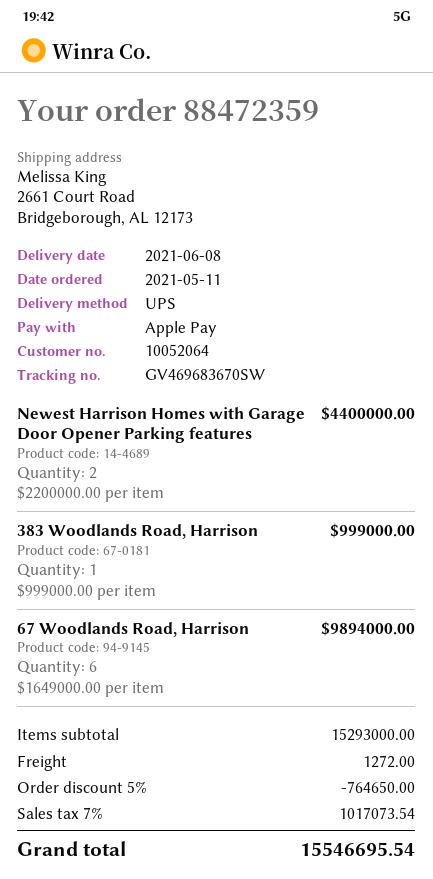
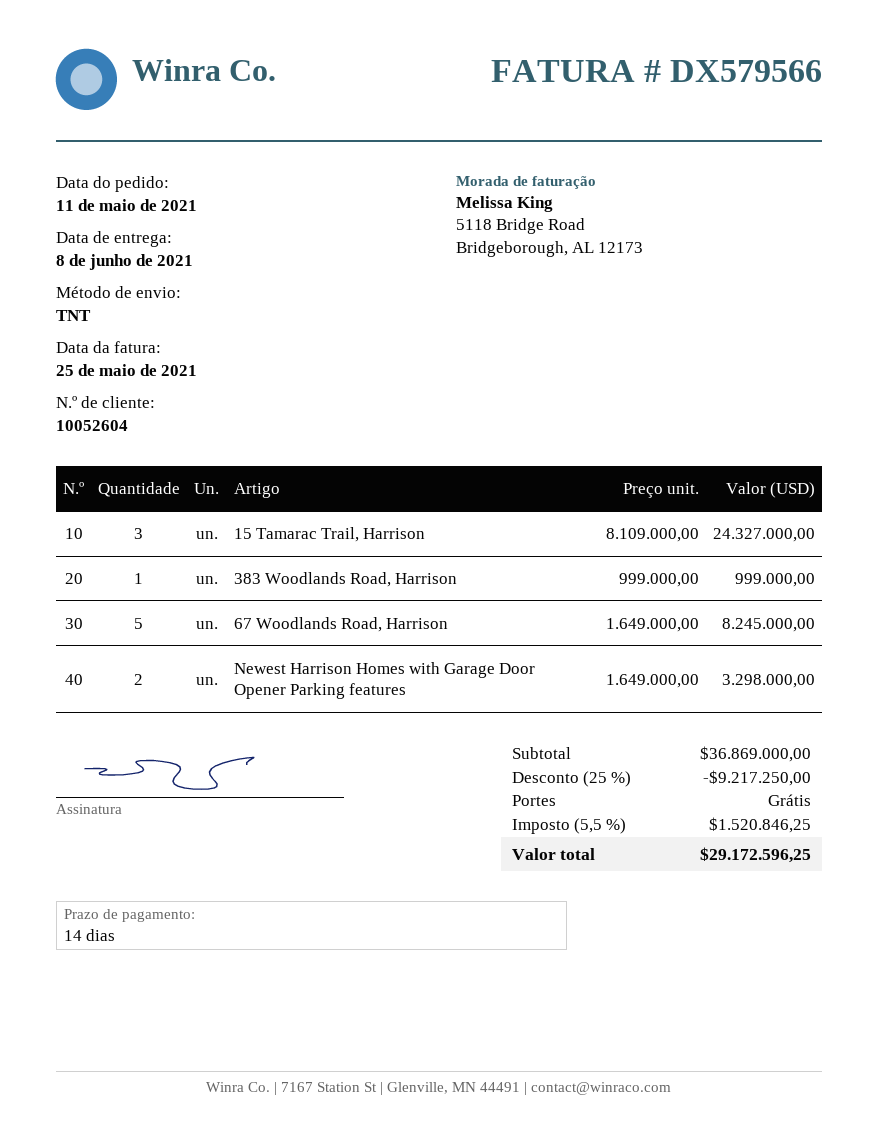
customer number: 10052064 -> 10052604
shipping method: UPS -> TNT
Newest Harrison Homes with Garage Door Opener Parking features: 2 x 2200000.00 = 4400000.00 -> 2 x 1649000.00 = 3298000.00
67 Woodlands Road, Harrison: 6 x 1649000.00 = 9894000.00 -> 5 x 1649000.00 = 8245000.00
15 Tamarac Trail, Harrison: none -> 3 x 8109000.00 = 24327000.00
subtotal: 15293000.00 -> 36869000.00
discount: 5% = 764650.00 -> 25% = 9217250.00
shipping: 1272.00 -> 0.00
tax: 7% = 1017073.54 -> 5.5% = 1520846.25
total: 15546695.54 -> 29172596.25

